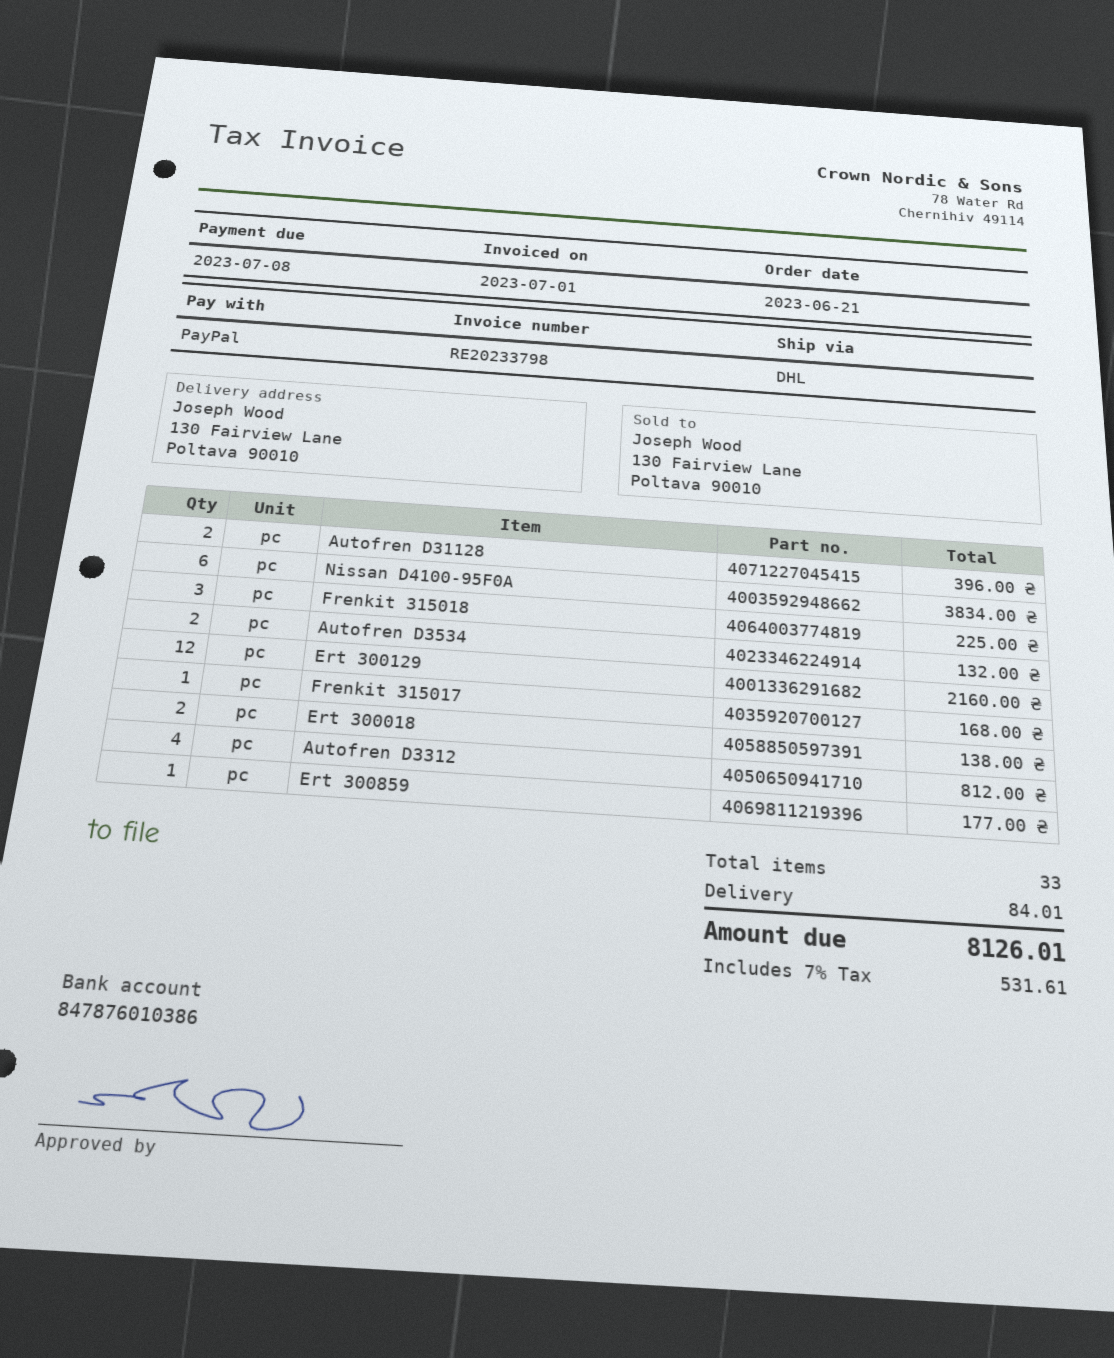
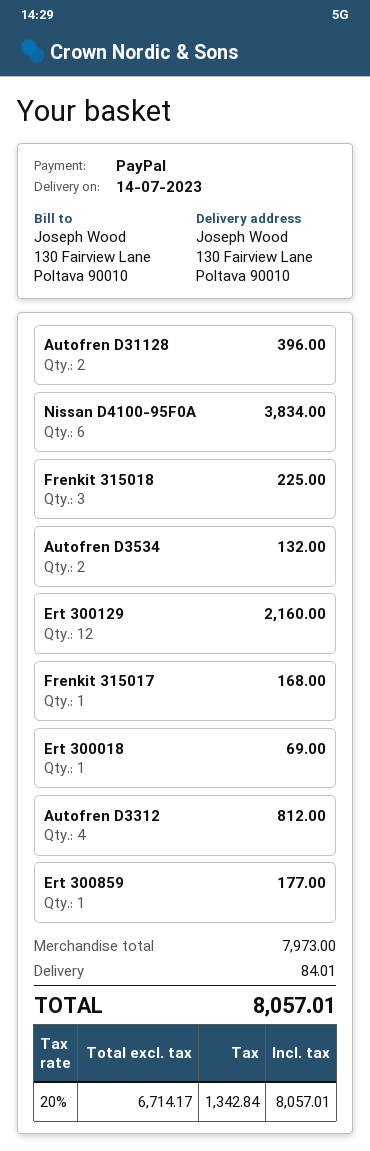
Ert 300018: 2 for 138.00 -> 1 for 69.00
tax: 7% = 531.61 -> 20% = 1342.84
total: 8126.01 -> 8057.01

